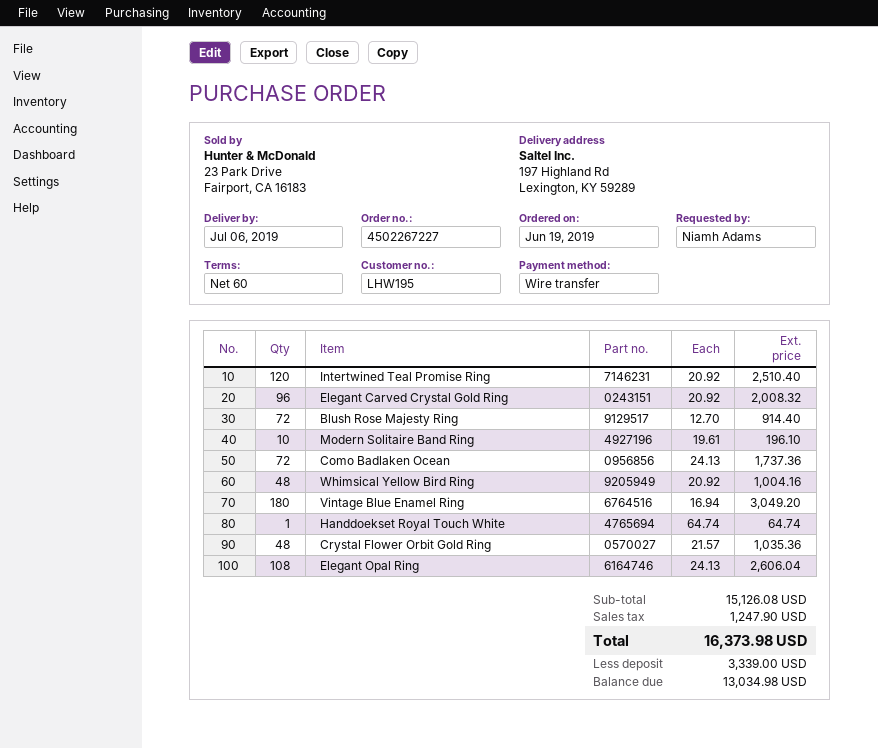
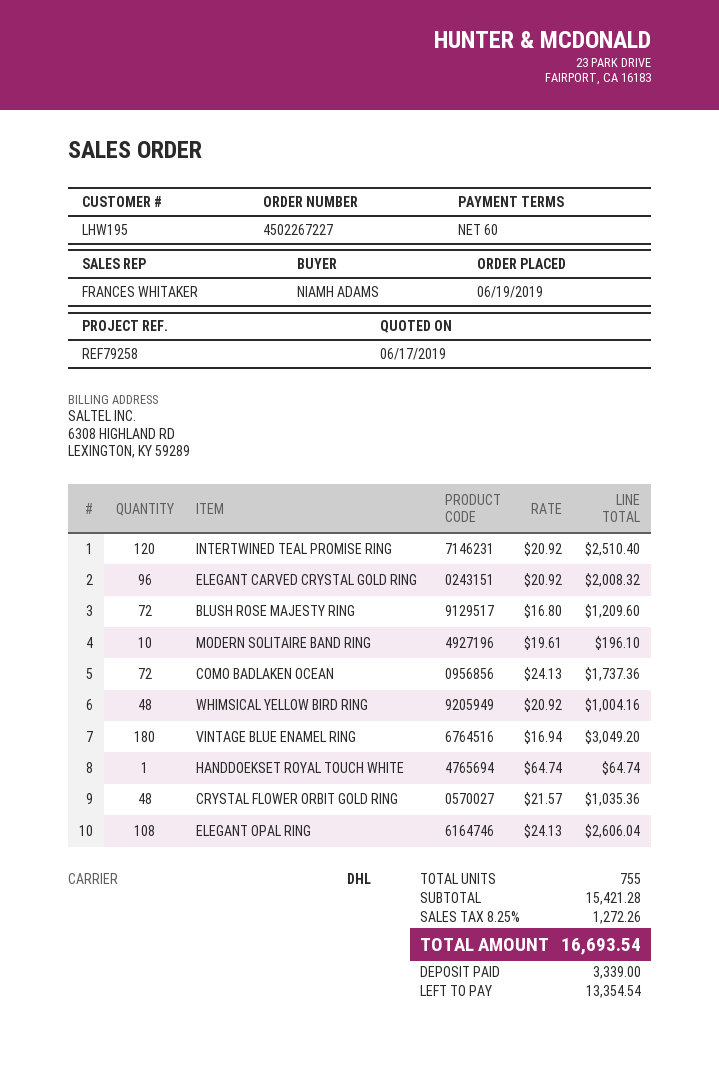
Blush Rose Majesty Ring: 72 x 12.70 = 914.40 -> 72 x 16.80 = 1209.60
subtotal: 15126.08 -> 15421.28
tax: 1247.90 -> 1272.26
total: 16373.98 -> 16693.54
balance: 13034.98 -> 13354.54

